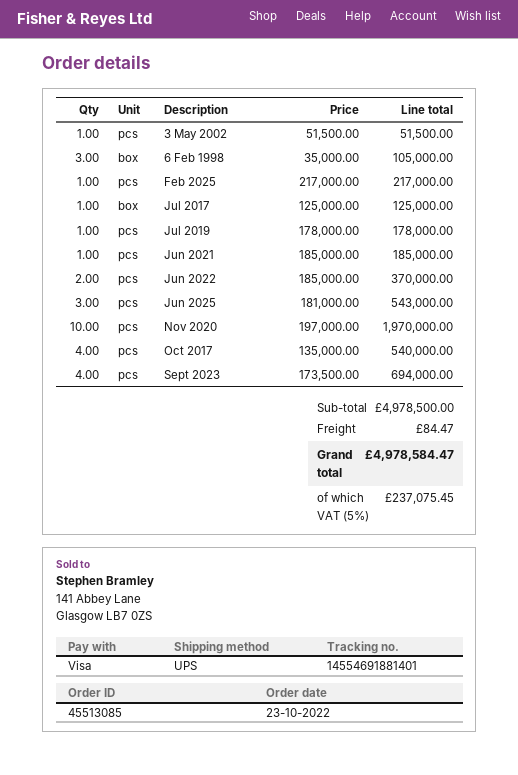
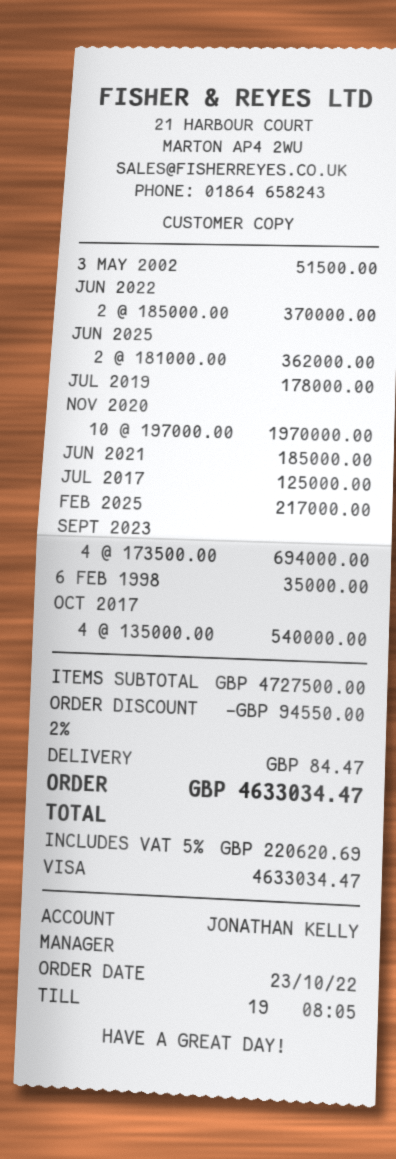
6 Feb 1998: 3 x 35000.00 = 105000.00 -> 1 x 35000.00 = 35000.00
Jun 2025: 3 x 181000.00 = 543000.00 -> 2 x 181000.00 = 362000.00
subtotal: 4978500.00 -> 4727500.00
discount: none -> 2% = 94550.00
tax: 5% = 237075.45 -> 5% = 220620.69
total: 4978584.47 -> 4633034.47

